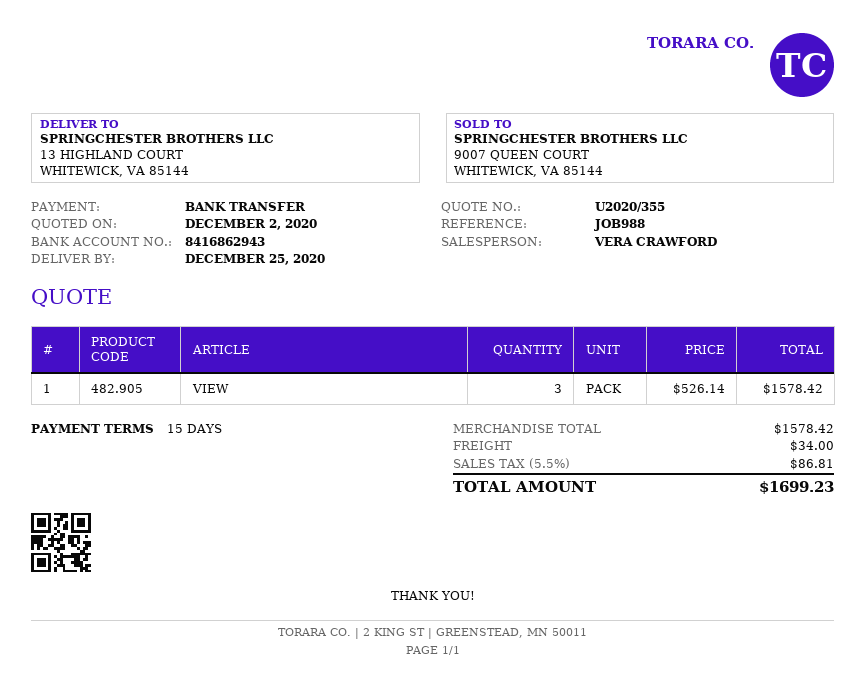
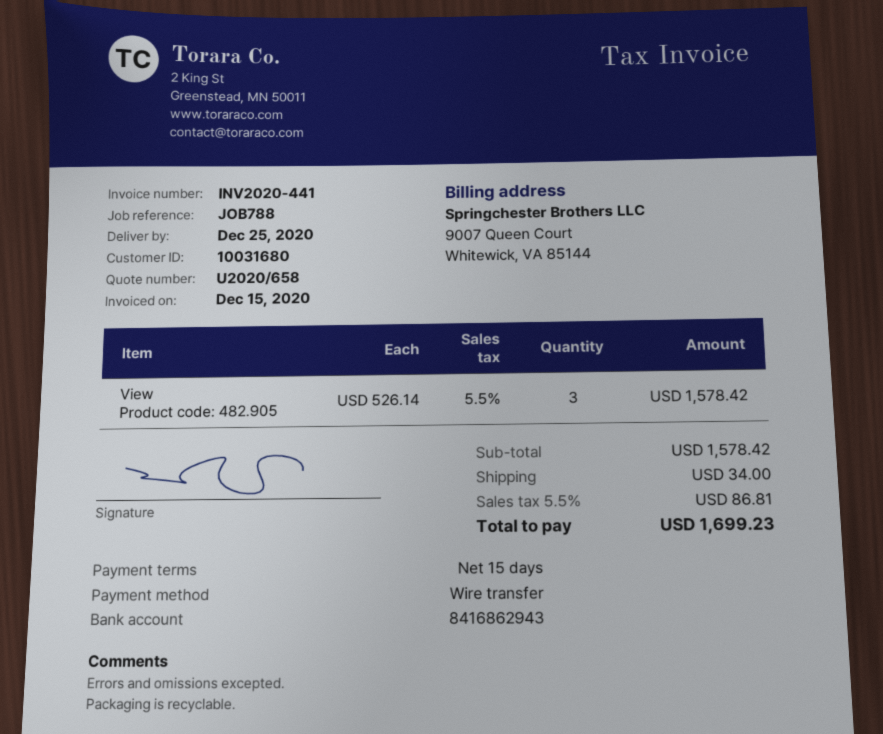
quote number: U2020/355 -> U2020/658
reference: JOB988 -> JOB788

